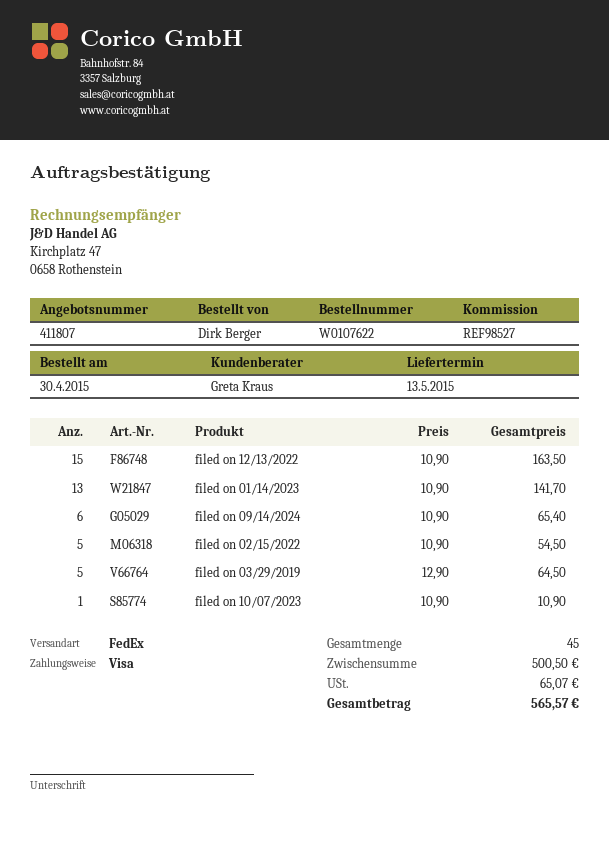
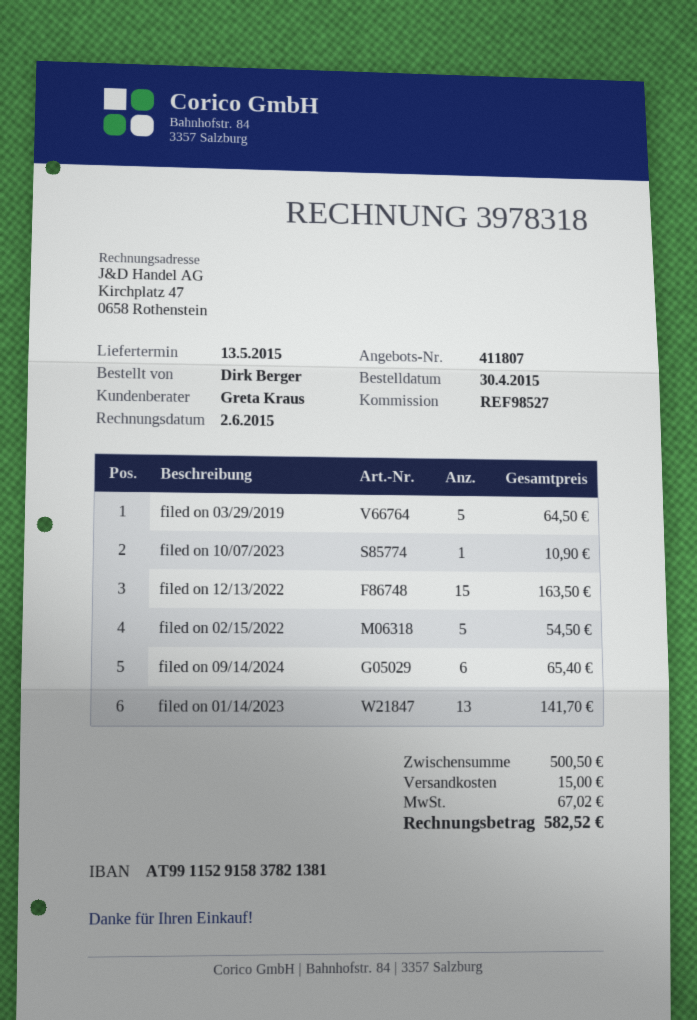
shipping: none -> 15.00
tax: 65.07 -> 67.02
total: 565.57 -> 582.52

